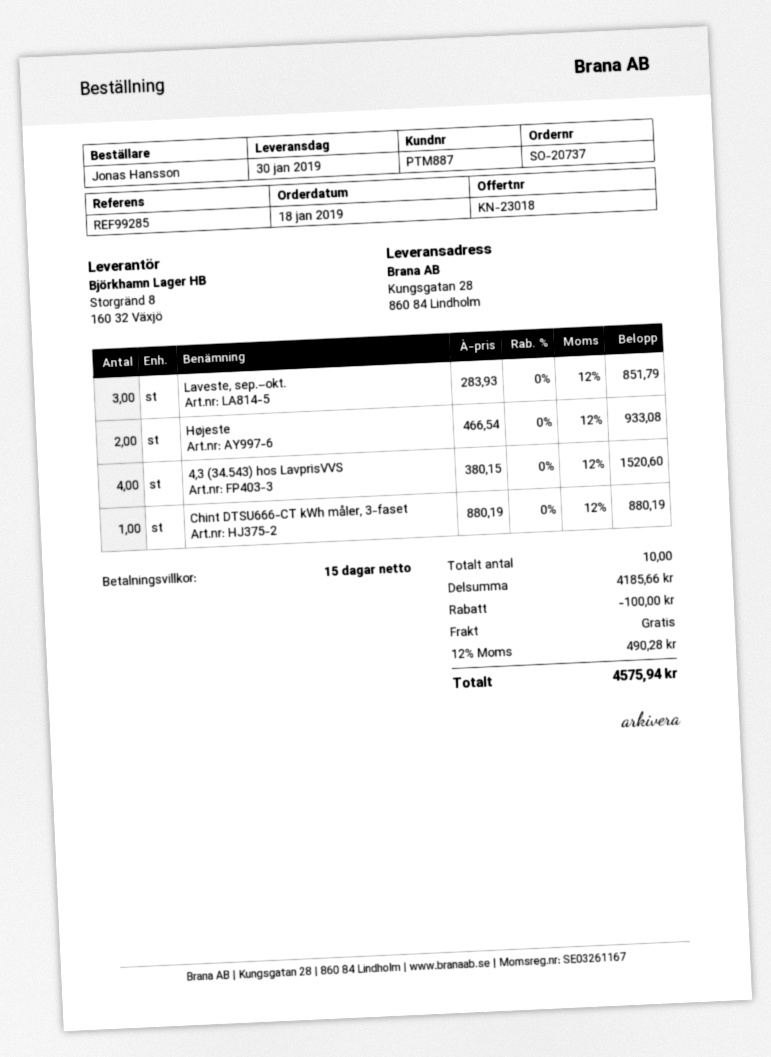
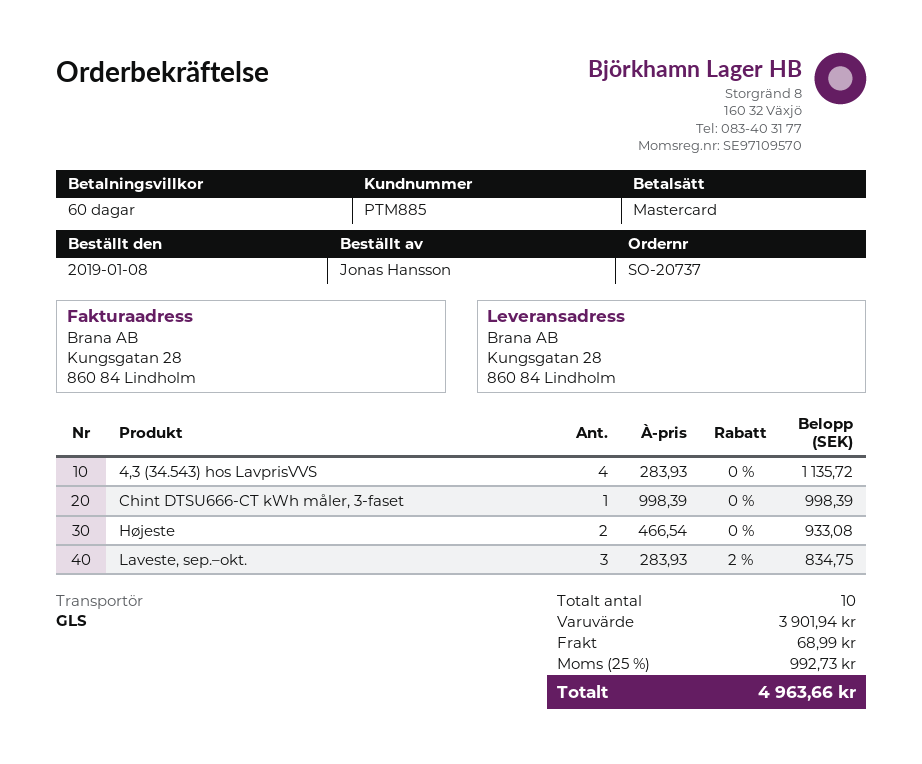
order date: 2019-01-18 -> 2019-01-08
payment terms: 15 days -> 60 days
customer number: PTM887 -> PTM885
Laveste, sep.–okt.: 3 x 283.93 = 851.79 -> 3 x 283.93 - 2% = 834.75
4,3 (34.543) hos LavprisVVS: 4 x 380.15 = 1520.60 -> 4 x 283.93 = 1135.72
Chint DTSU666-CT kWh måler, 3-faset: 1 x 880.19 = 880.19 -> 1 x 998.39 = 998.39
subtotal: 4185.66 -> 3901.94
discount: 100.00 -> none
shipping: 0.00 -> 68.99
tax: 12% = 490.28 -> 25% = 992.73
total: 4575.94 -> 4963.66

